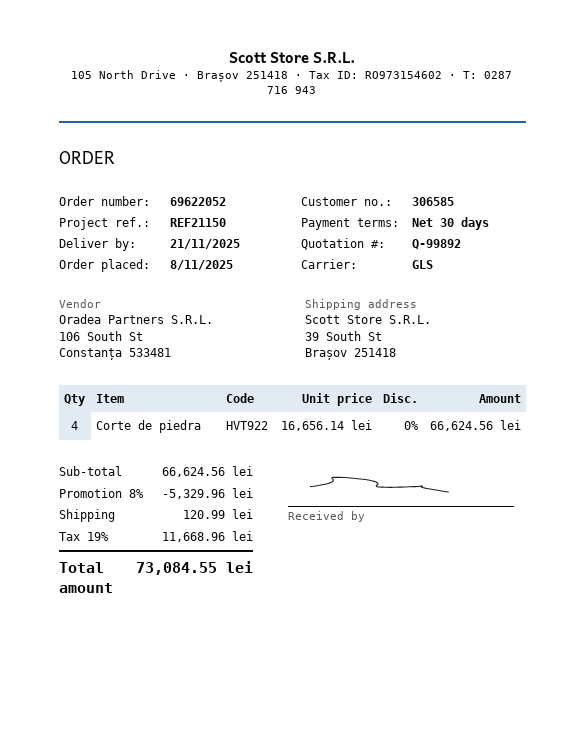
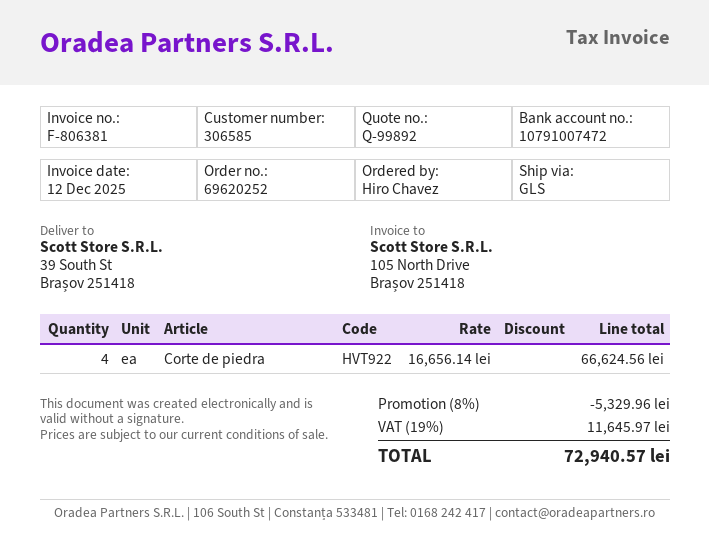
order number: 69622052 -> 69620252
shipping: 120.99 -> none
tax: 19% = 11668.96 -> 19% = 11645.97
total: 73084.55 -> 72940.57

